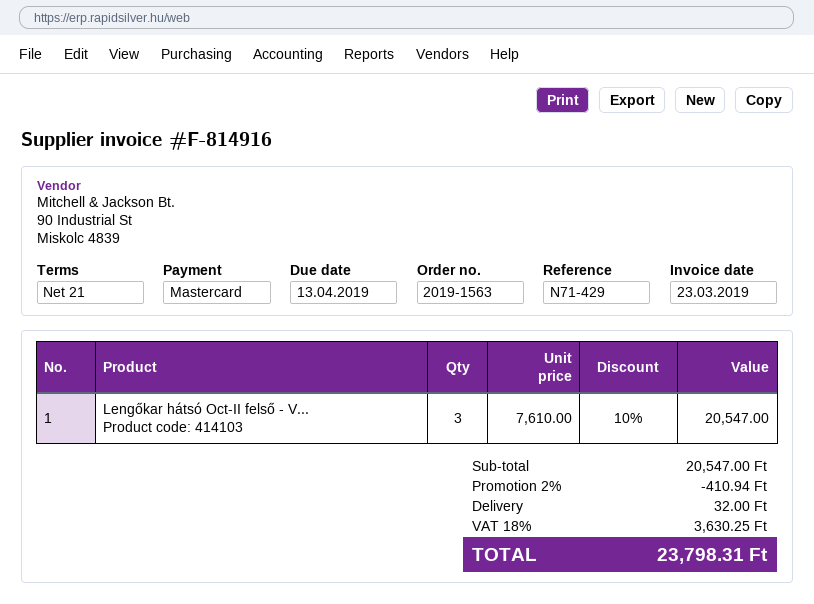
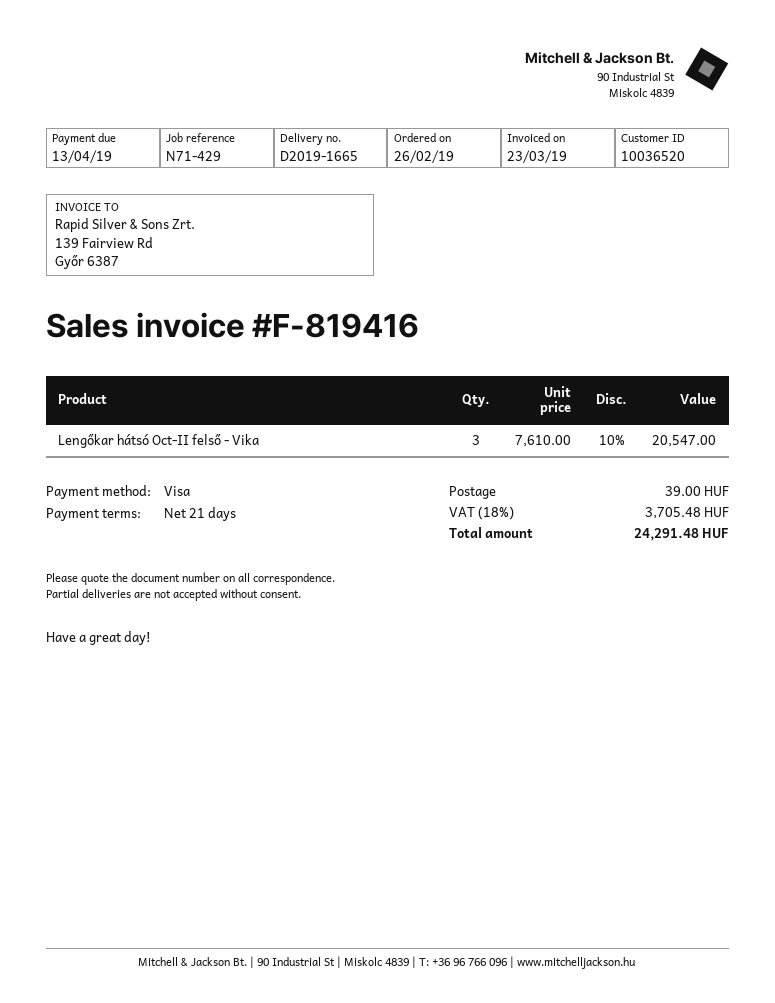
invoice number: F-814916 -> F-819416
payment method: Mastercard -> Visa
discount: 2% = 410.94 -> none
shipping: 32.00 -> 39.00
tax: 18% = 3630.25 -> 18% = 3705.48
total: 23798.31 -> 24291.48

